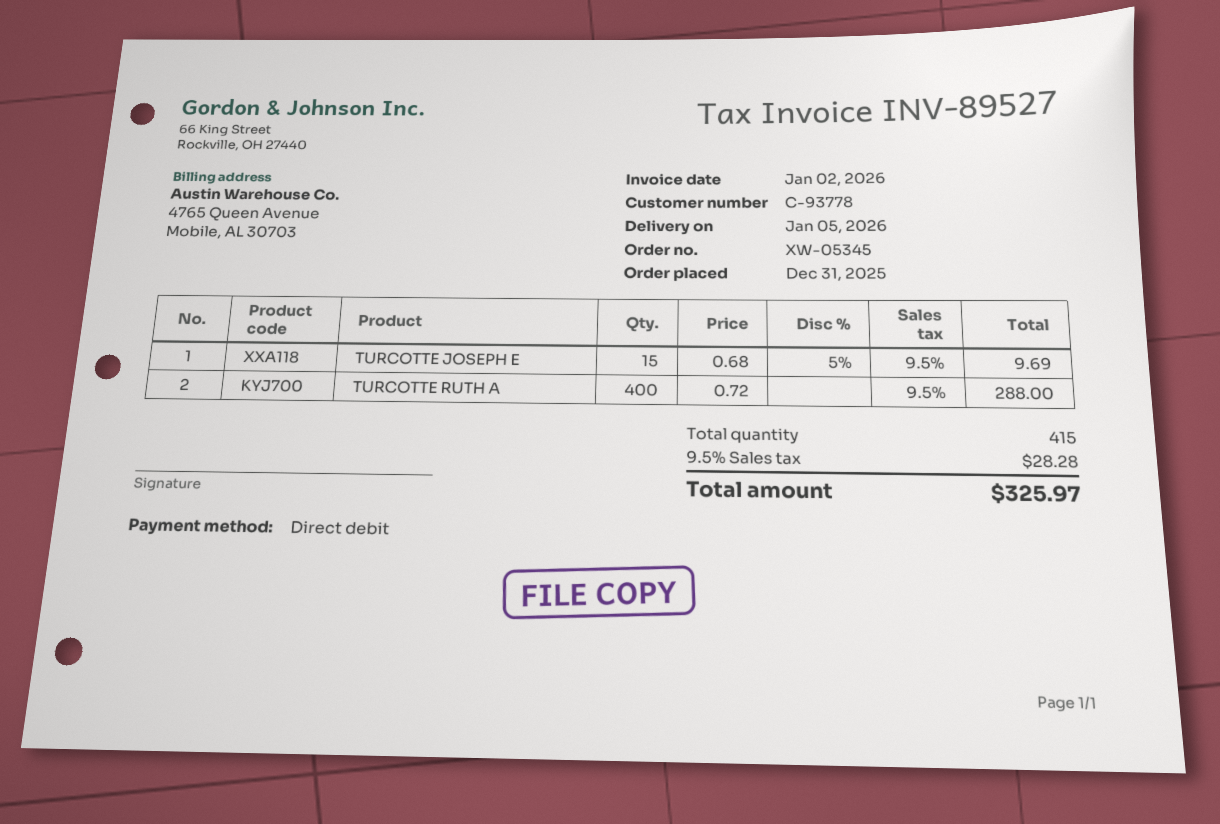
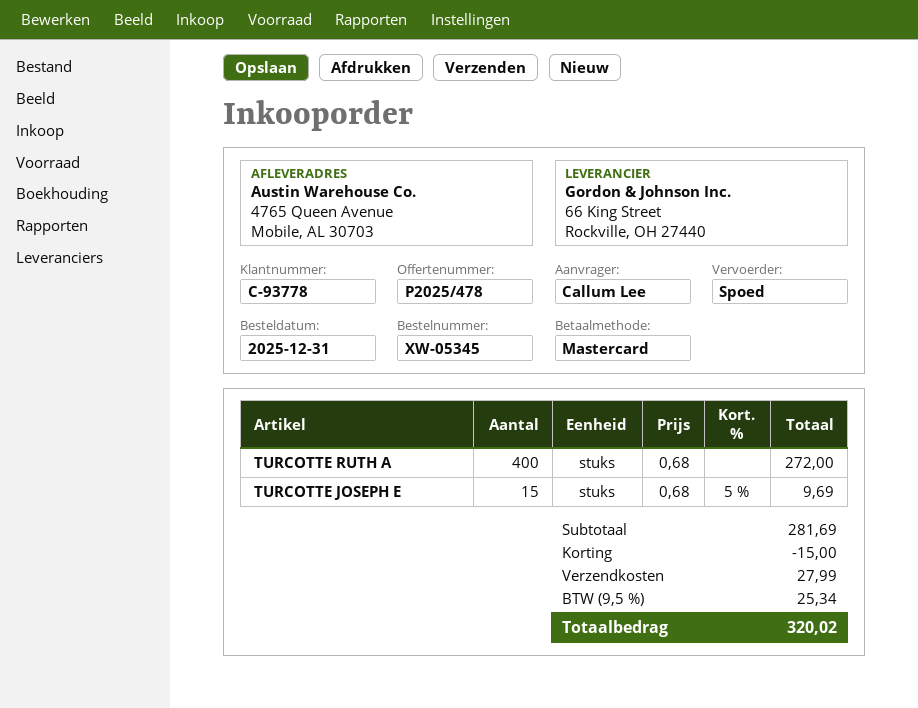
payment method: direct debit -> Mastercard
TURCOTTE RUTH A: 400 x 0.72 = 288.00 -> 400 x 0.68 = 272.00
discount: none -> 15.00
shipping: none -> 27.99
tax: 9.5% = 28.28 -> 9.5% = 25.34
total: 325.97 -> 320.02

